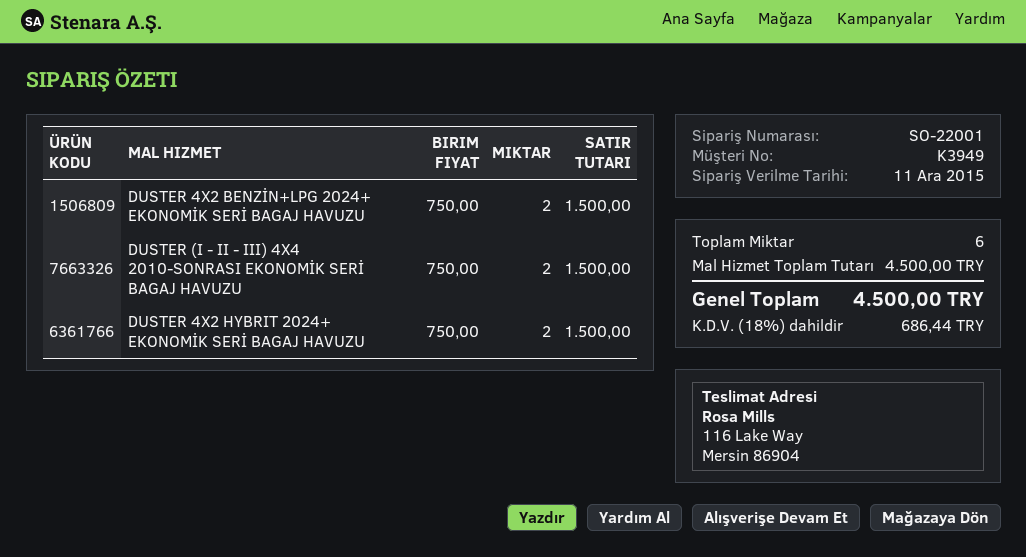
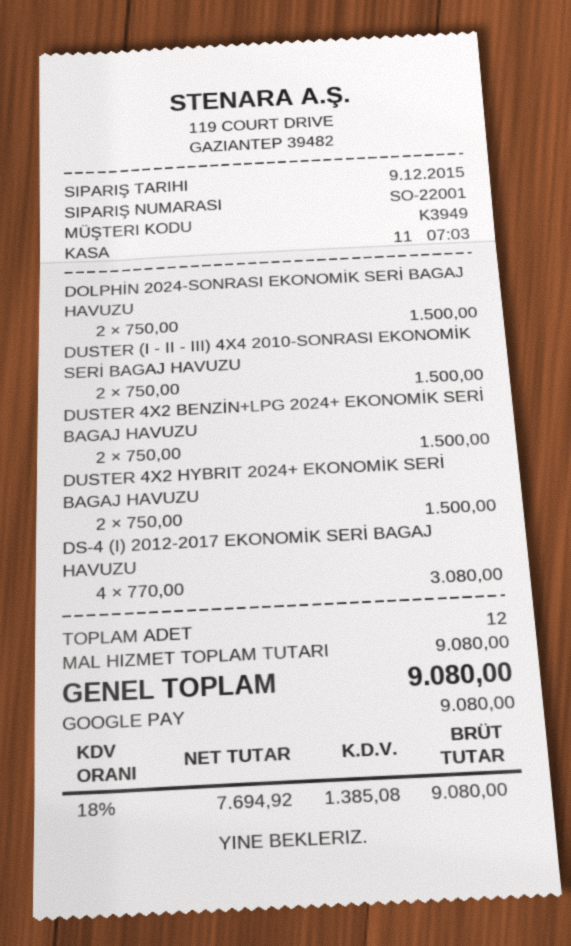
order date: 2015-12-11 -> 2015-12-09
DOLPHİN 2024-SONRASI EKONOMİK SERİ BAGAJ HAVUZU: none -> 2 x 750.00 = 1500.00
DS-4 (I) 2012-2017 EKONOMİK SERİ BAGAJ HAVUZU: none -> 4 x 770.00 = 3080.00
total quantity: 6 -> 12
subtotal: 4500.00 -> 9080.00
tax: 18% = 686.44 -> 18% = 1385.08
total: 4500.00 -> 9080.00

